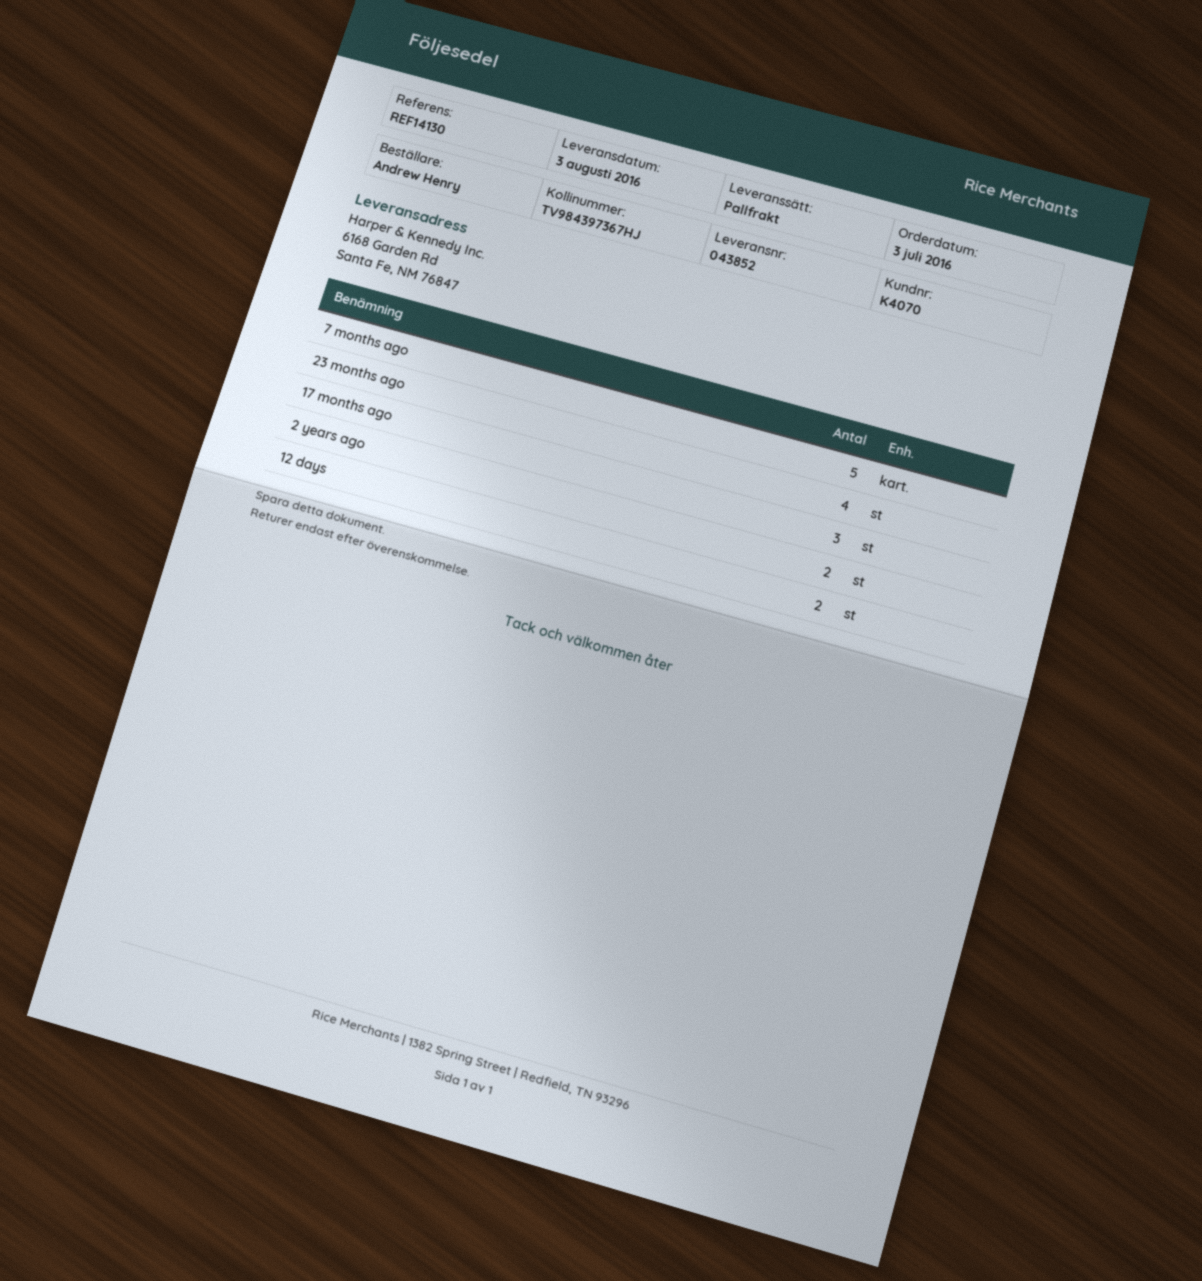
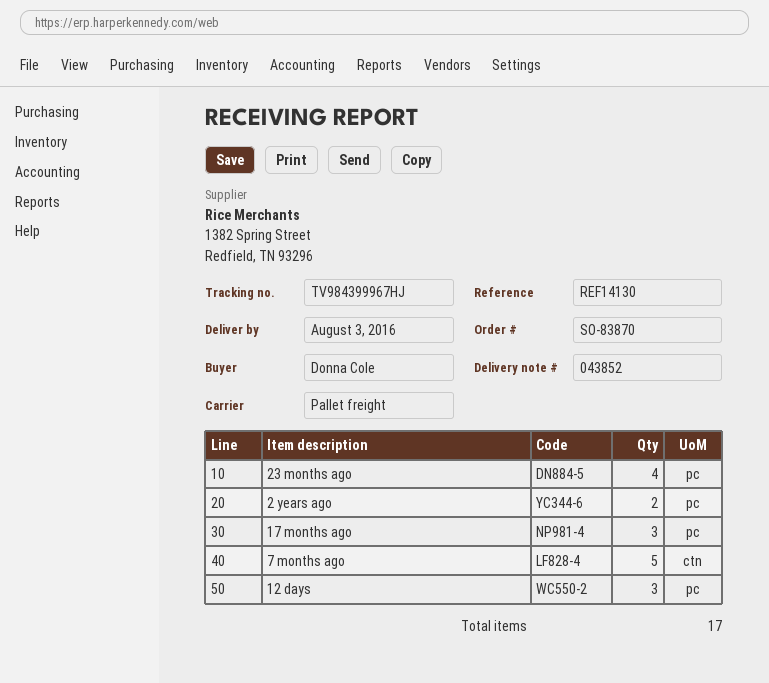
ordered by: Andrew Henry -> Donna Cole
tracking number: TV984397367HJ -> TV984399967HJ
12 days: 2 -> 3

